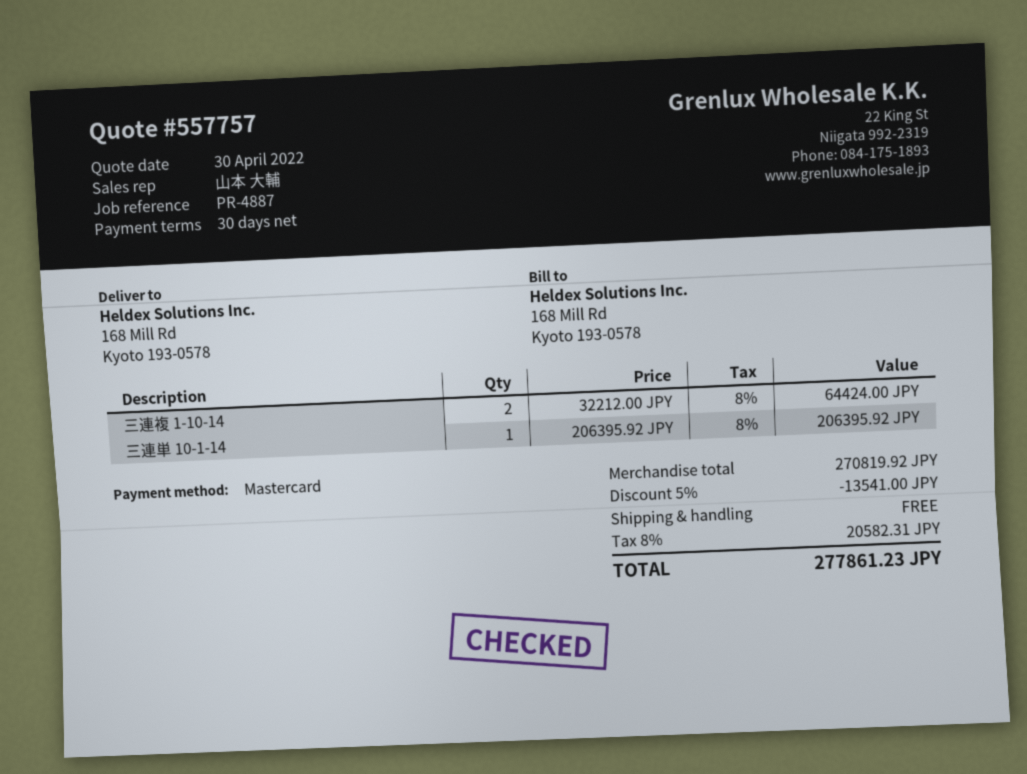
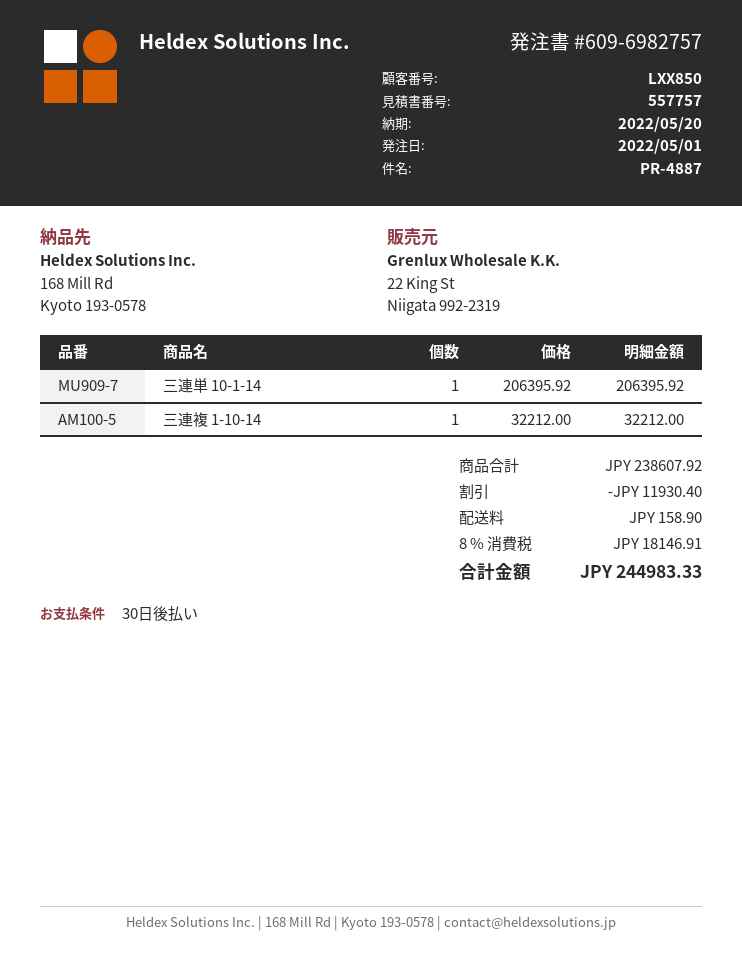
三連複 1-10-14: 2 x 32212.00 = 64424.00 -> 1 x 32212.00 = 32212.00
subtotal: 270819.92 -> 238607.92
discount: 13541.00 -> 11930.40
shipping: 0.00 -> 158.90
tax: 8% = 20582.31 -> 8% = 18146.91
total: 277861.23 -> 244983.33

